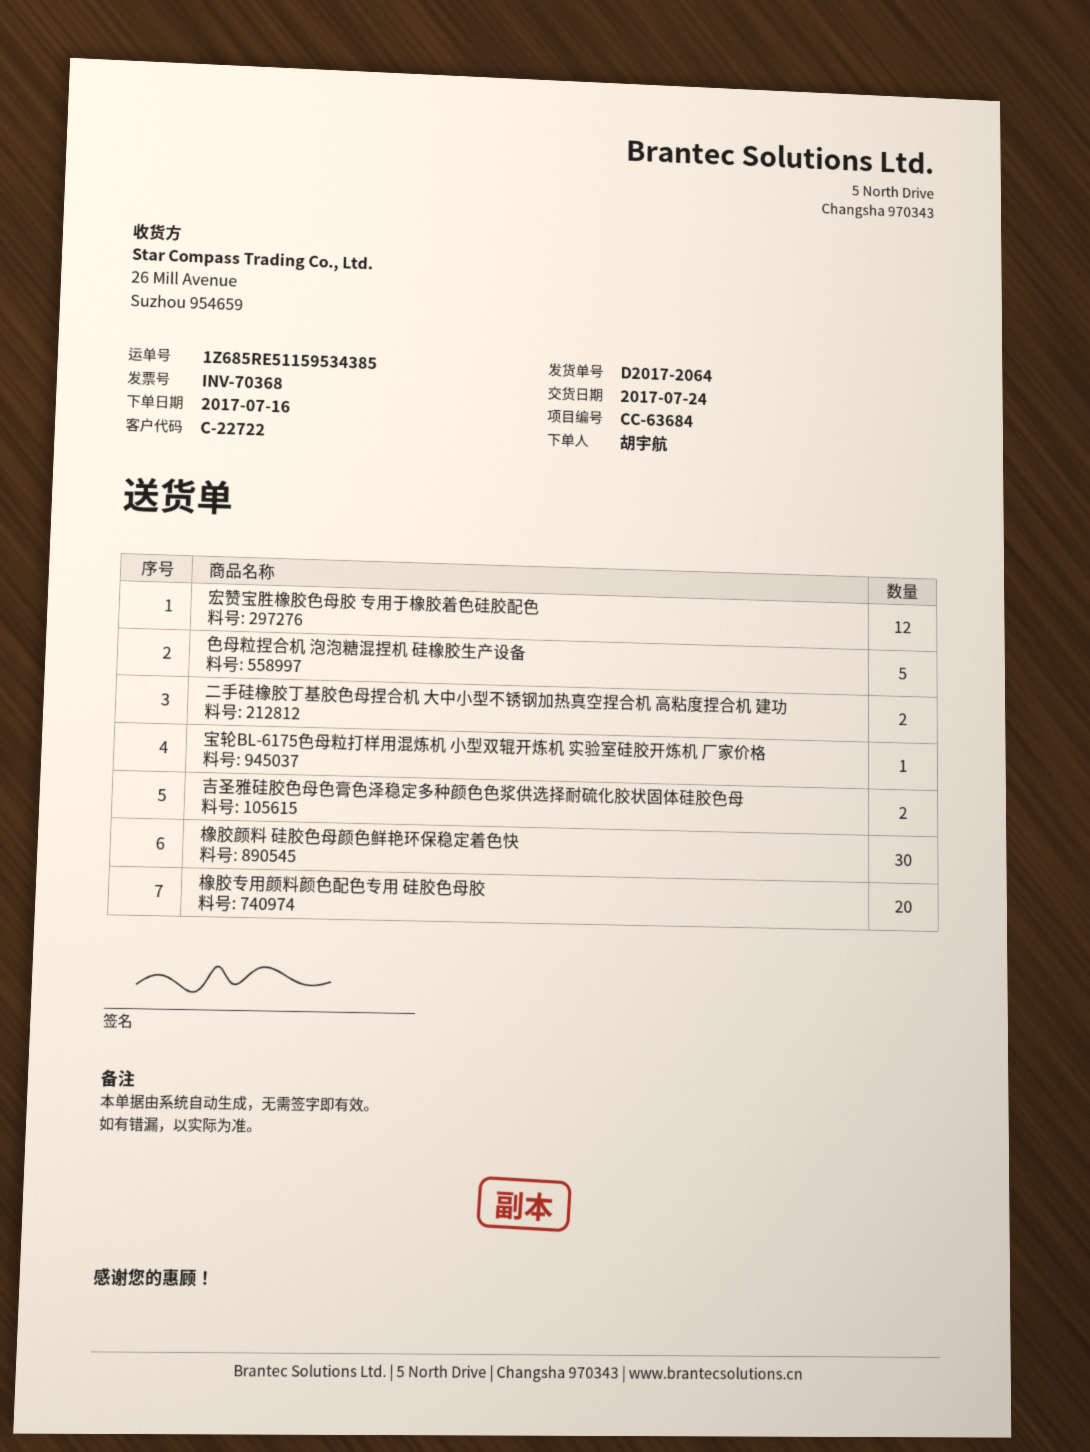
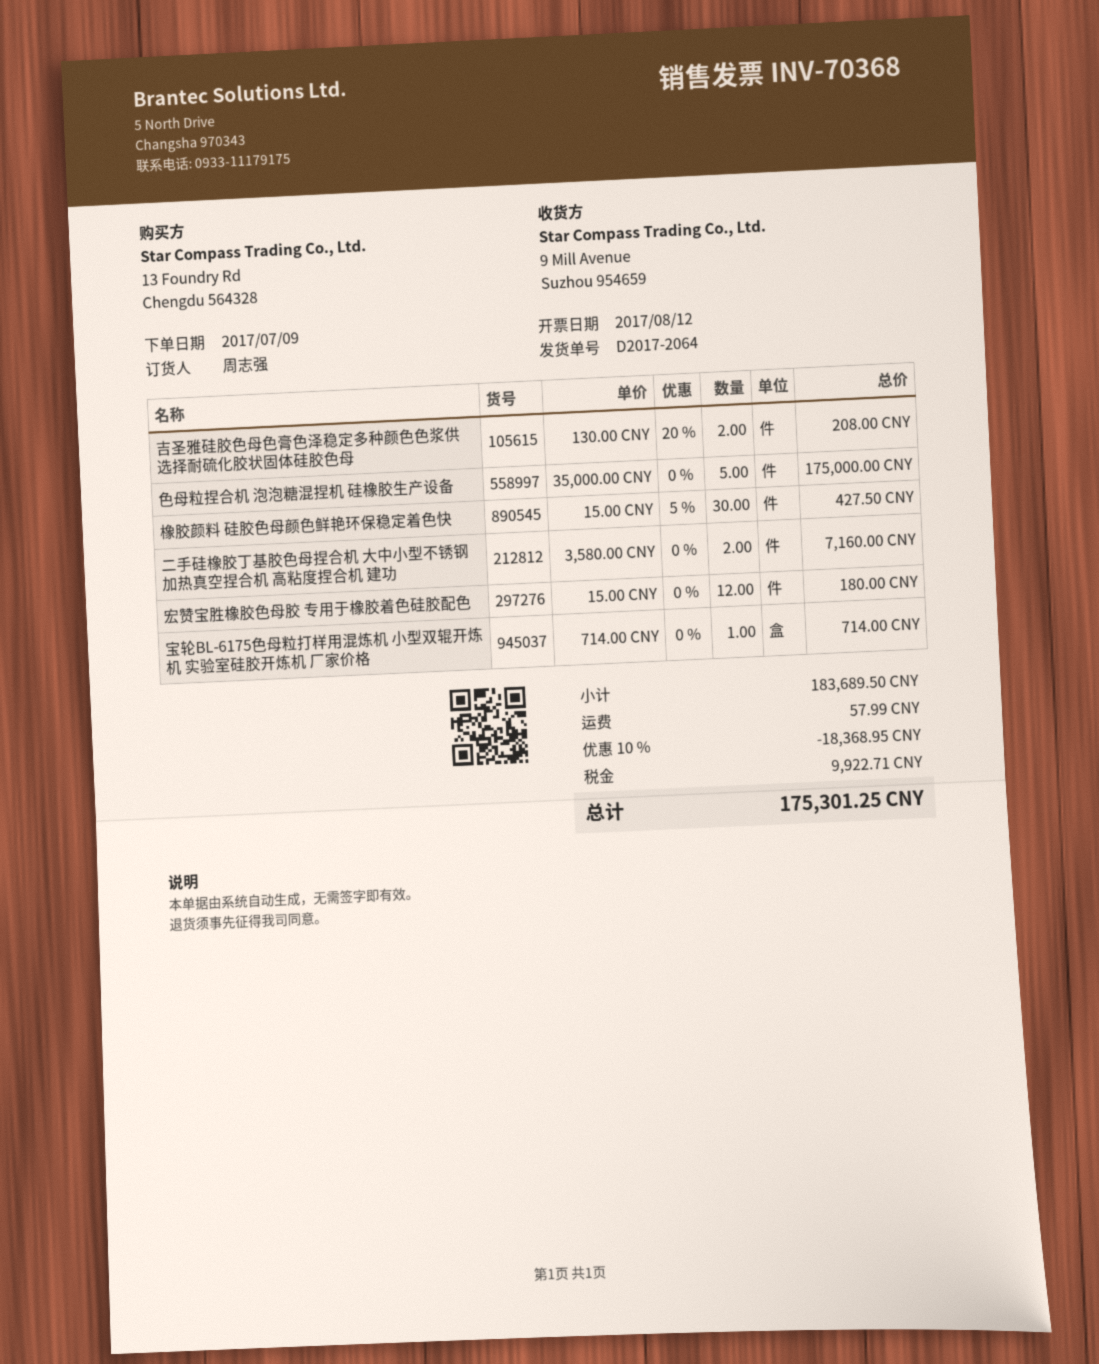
order date: 2017-07-16 -> 2017-07-09
ordered by: 胡宇航 -> 周志强
ship to: 26 Mill Avenue, Suzhou 954659 -> 9 Mill Avenue, Suzhou 954659
橡胶专用颜料颜色配色专用 硅胶色母胶: 20 -> none

